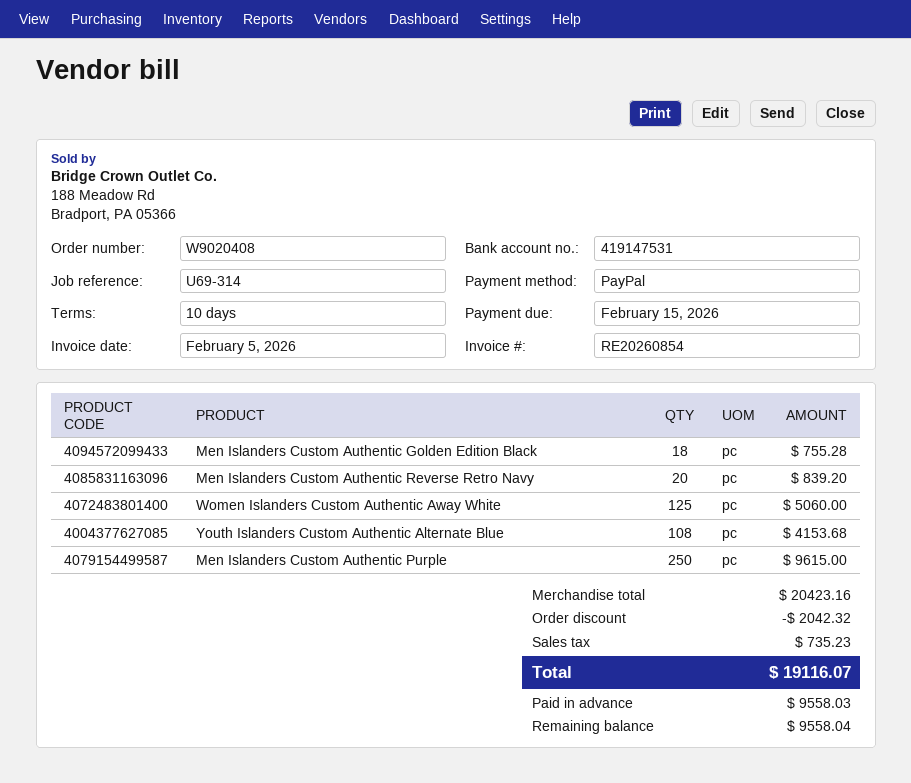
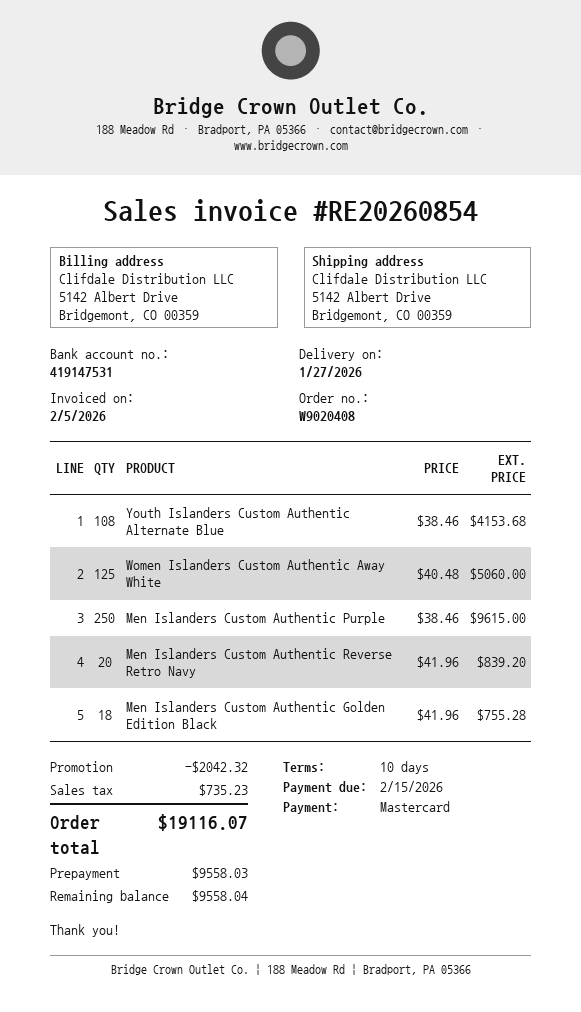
payment method: PayPal -> Mastercard

